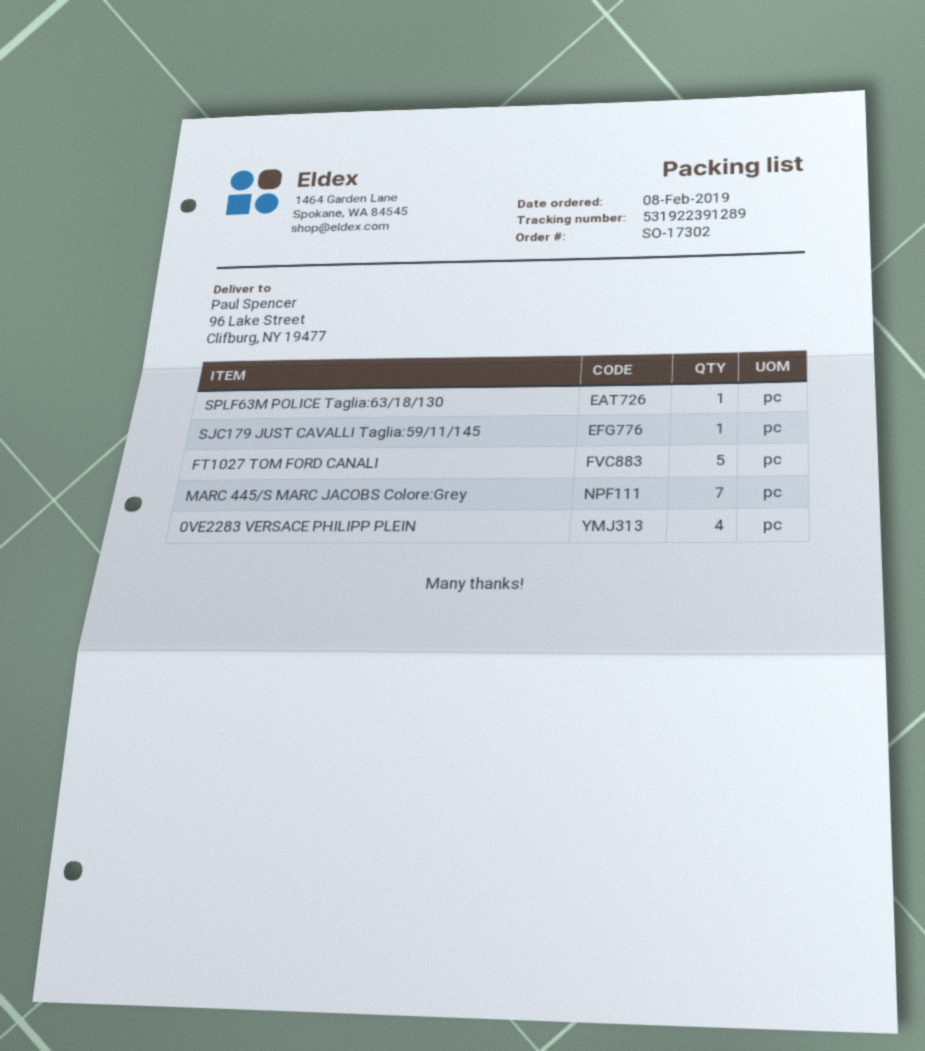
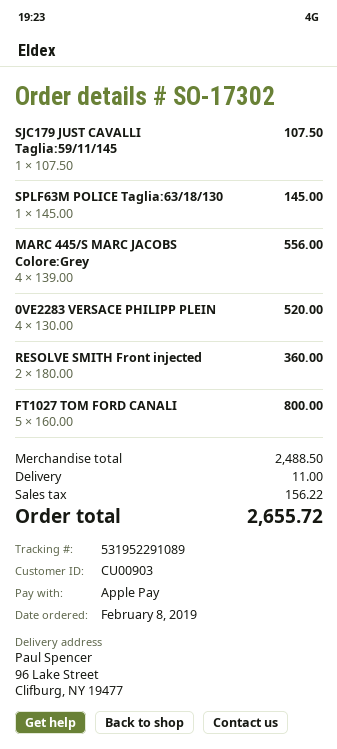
tracking number: 531922391289 -> 531952291089
MARC 445/S MARC JACOBS Colore:Grey: 7 -> 4
RESOLVE SMITH Front injected: none -> 2

